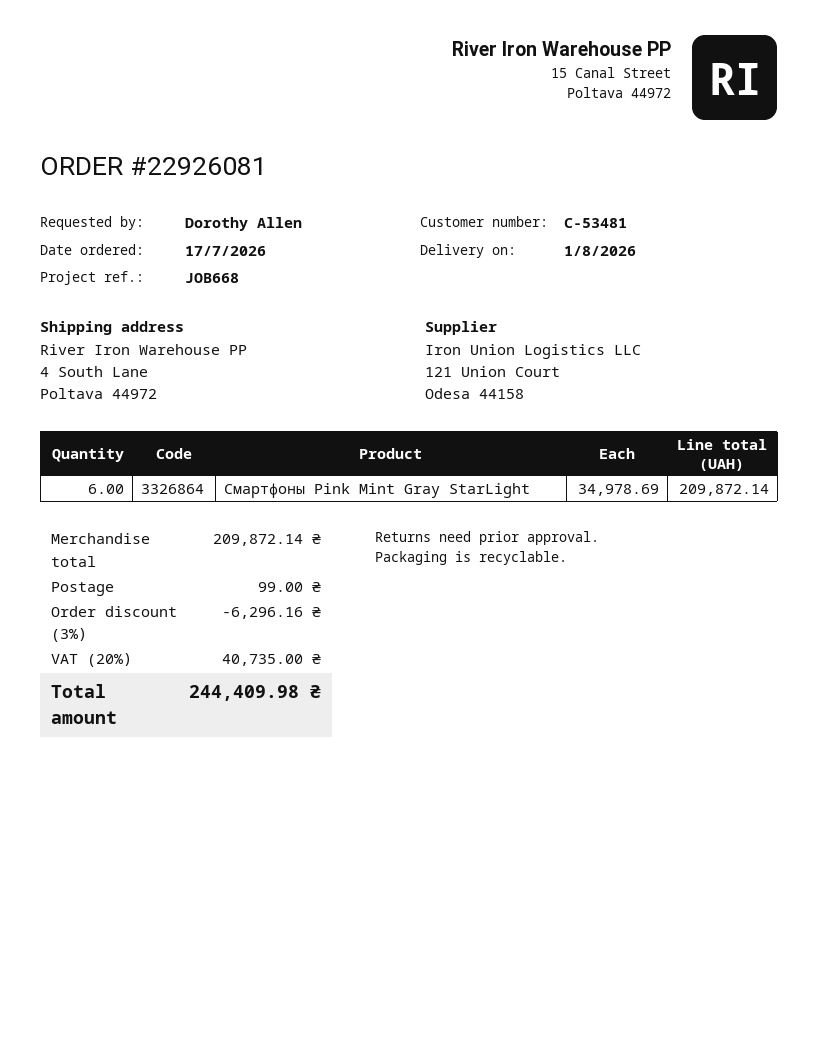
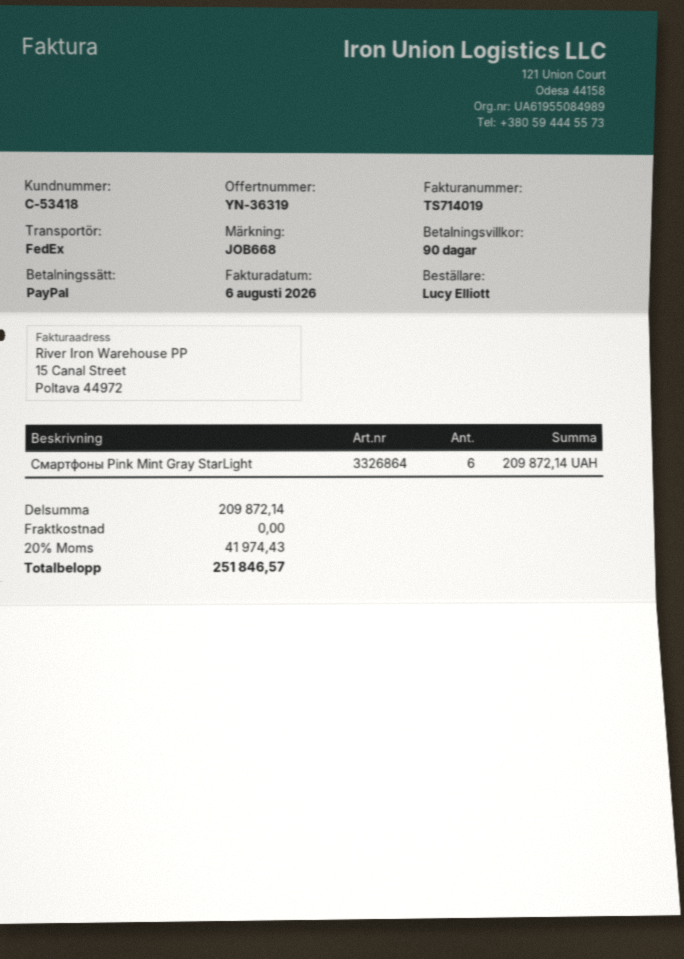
customer number: C-53481 -> C-53418
ordered by: Dorothy Allen -> Lucy Elliott
discount: 3% = 6296.16 -> none
shipping: 99.00 -> 0.00
tax: 20% = 40735.00 -> 20% = 41974.43
total: 244409.98 -> 251846.57

